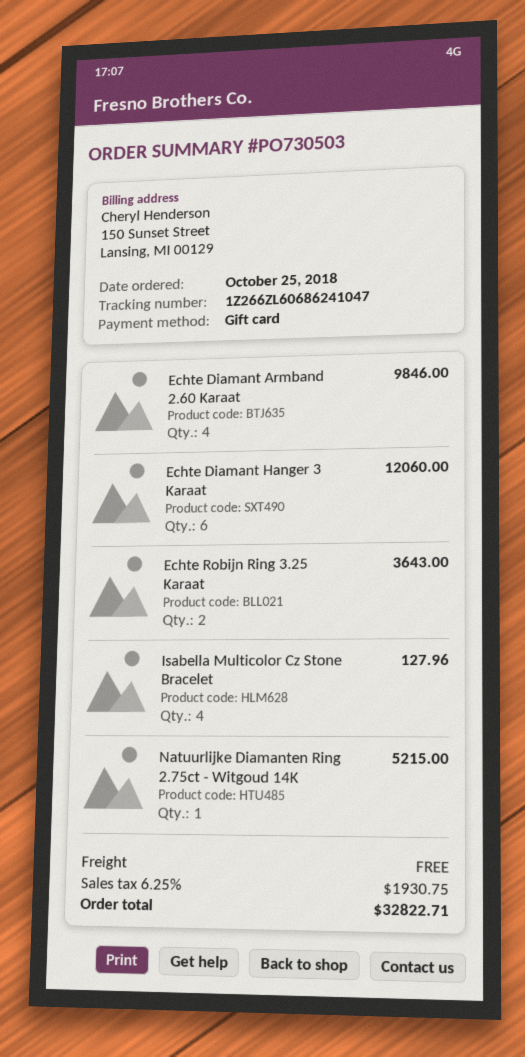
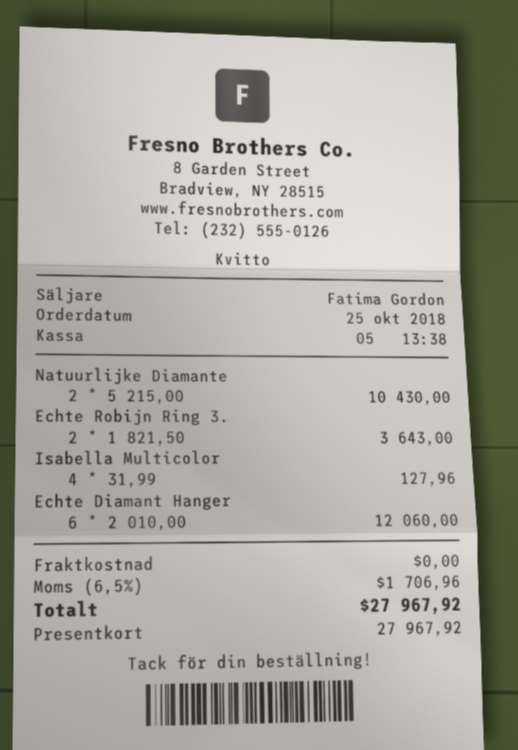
Echte Diamant Armband 2.60 Karaat: 4 for 9846.00 -> none
Natuurlijke Diamanten Ring 2.75ct - Witgoud 14K: 1 for 5215.00 -> 2 for 10430.00
tax: 6.25% = 1930.75 -> 6.5% = 1706.96
total: 32822.71 -> 27967.92

